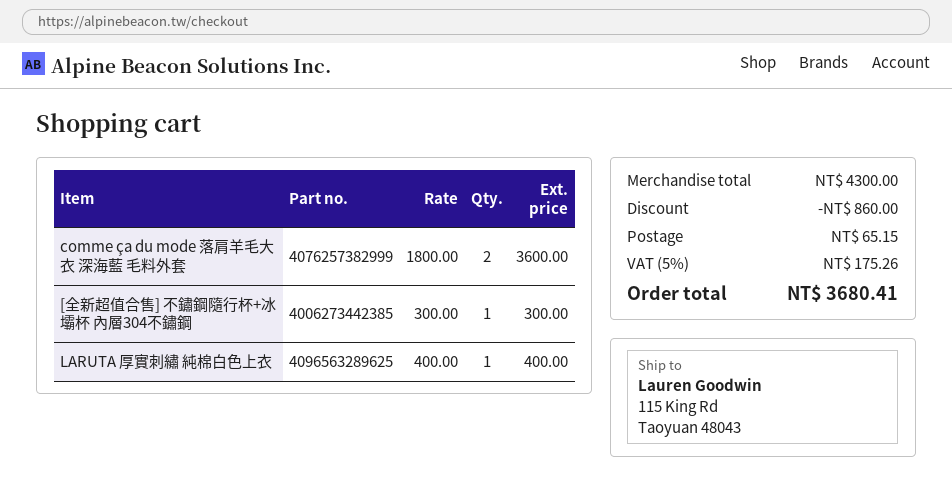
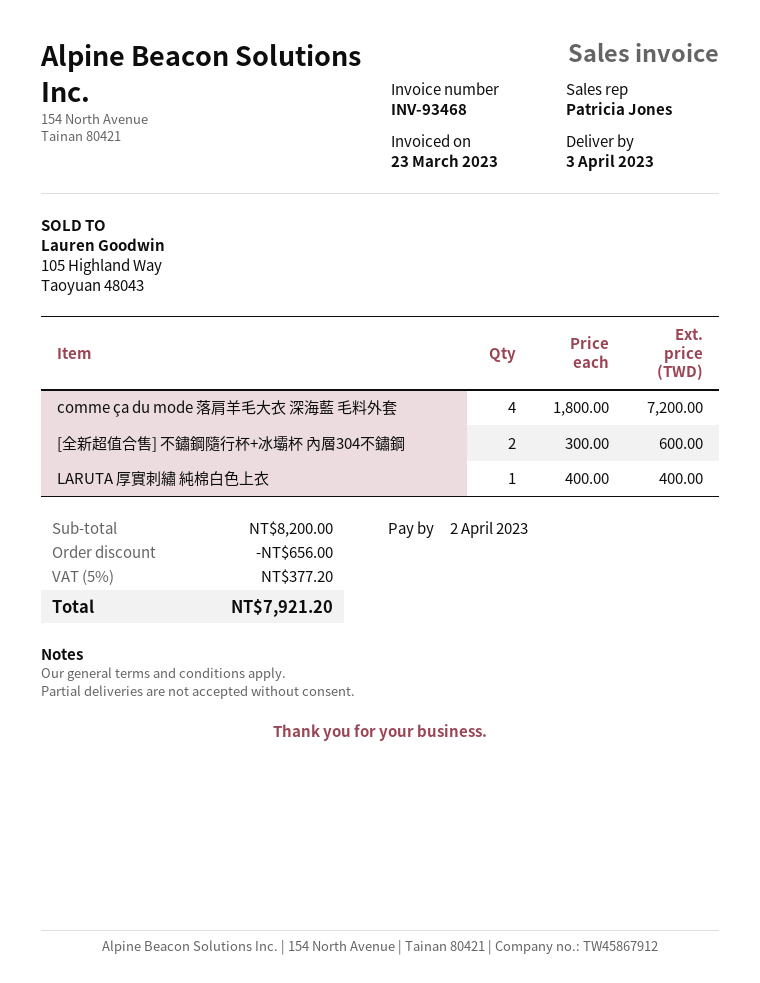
comme ça du mode 落肩羊毛大衣 深海藍 毛料外套: 2 x 1800.00 = 3600.00 -> 4 x 1800.00 = 7200.00
[全新超值合售] 不鏽鋼隨行杯+冰壩杯 內層304不鏽鋼: 1 x 300.00 = 300.00 -> 2 x 300.00 = 600.00
subtotal: 4300.00 -> 8200.00
discount: 860.00 -> 656.00
shipping: 65.15 -> none
tax: 5% = 175.26 -> 5% = 377.20
total: 3680.41 -> 7921.20

